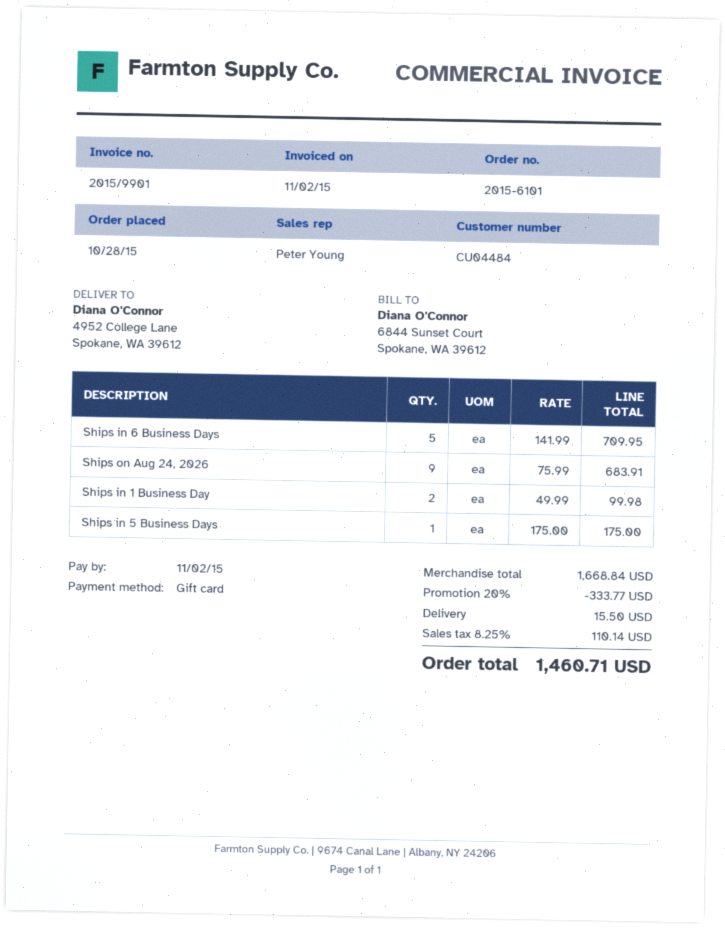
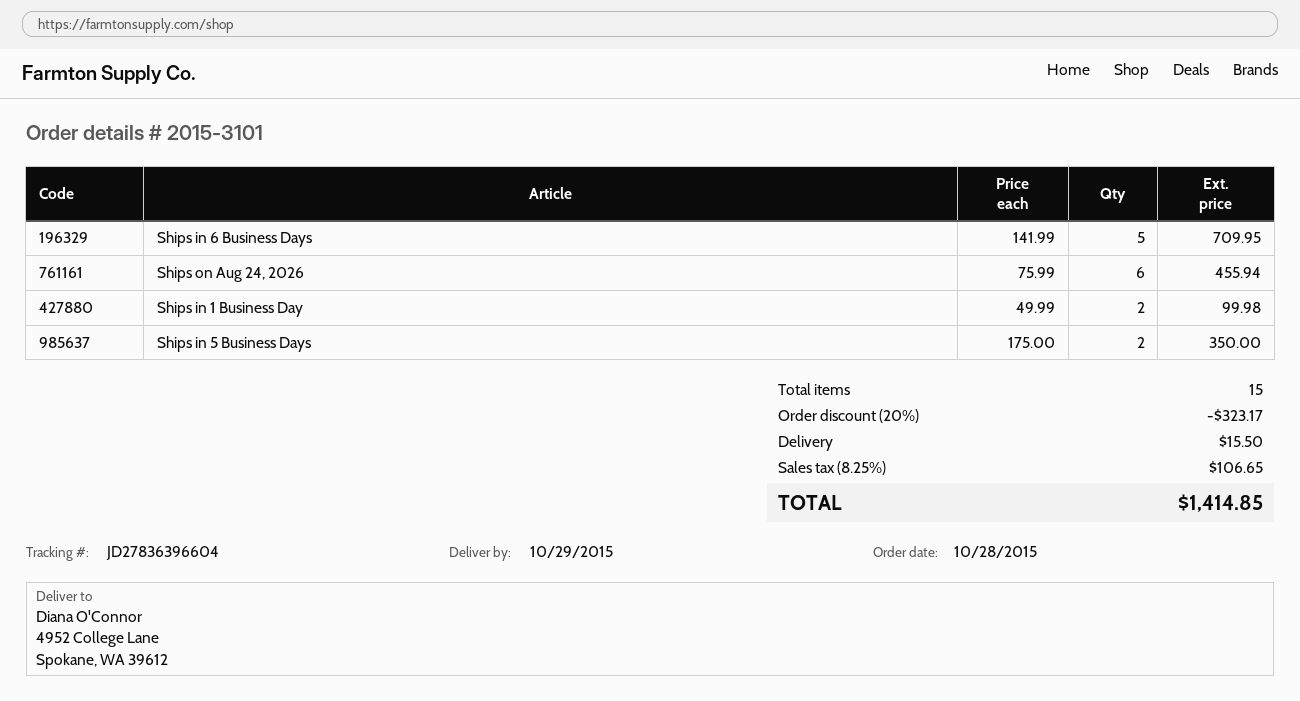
order number: 2015-6101 -> 2015-3101
Ships on Aug 24, 2026: 9 x 75.99 = 683.91 -> 6 x 75.99 = 455.94
Ships in 5 Business Days: 1 x 175.00 = 175.00 -> 2 x 175.00 = 350.00
discount: 20% = 333.77 -> 20% = 323.17
tax: 8.25% = 110.14 -> 8.25% = 106.65
total: 1460.71 -> 1414.85

